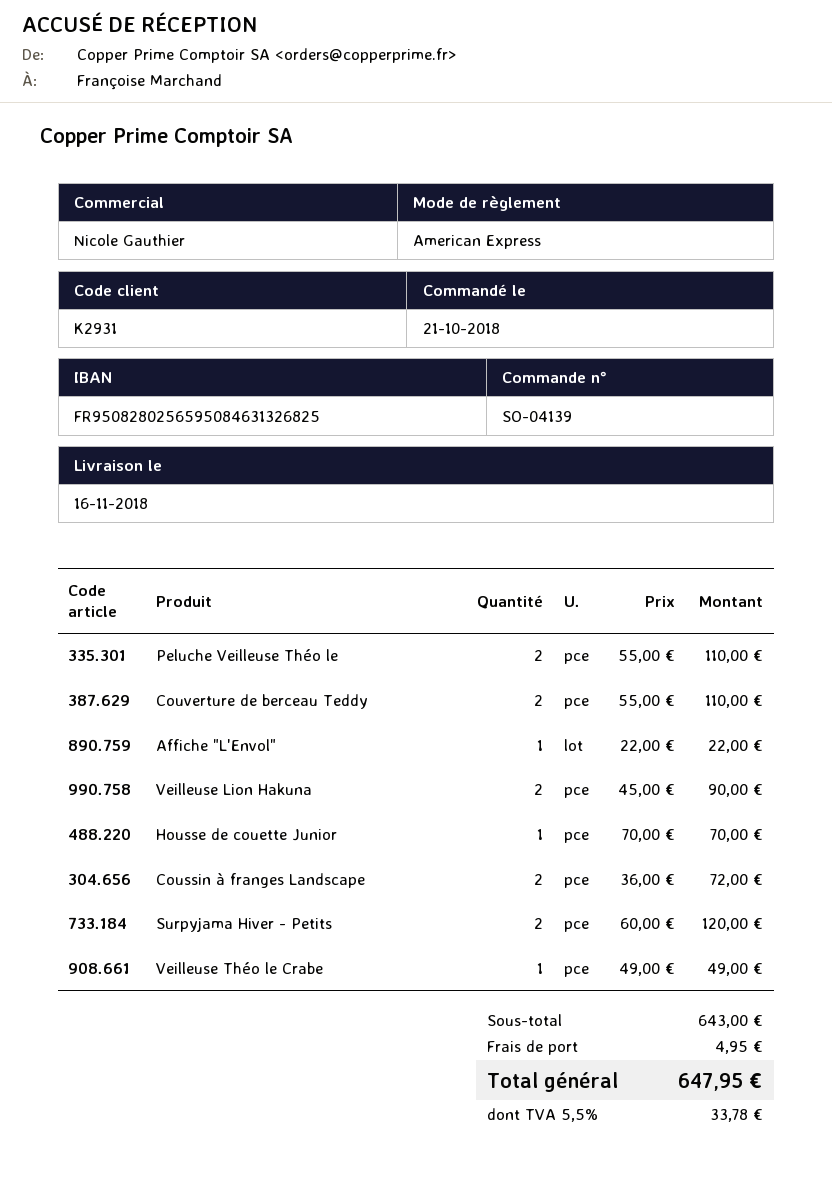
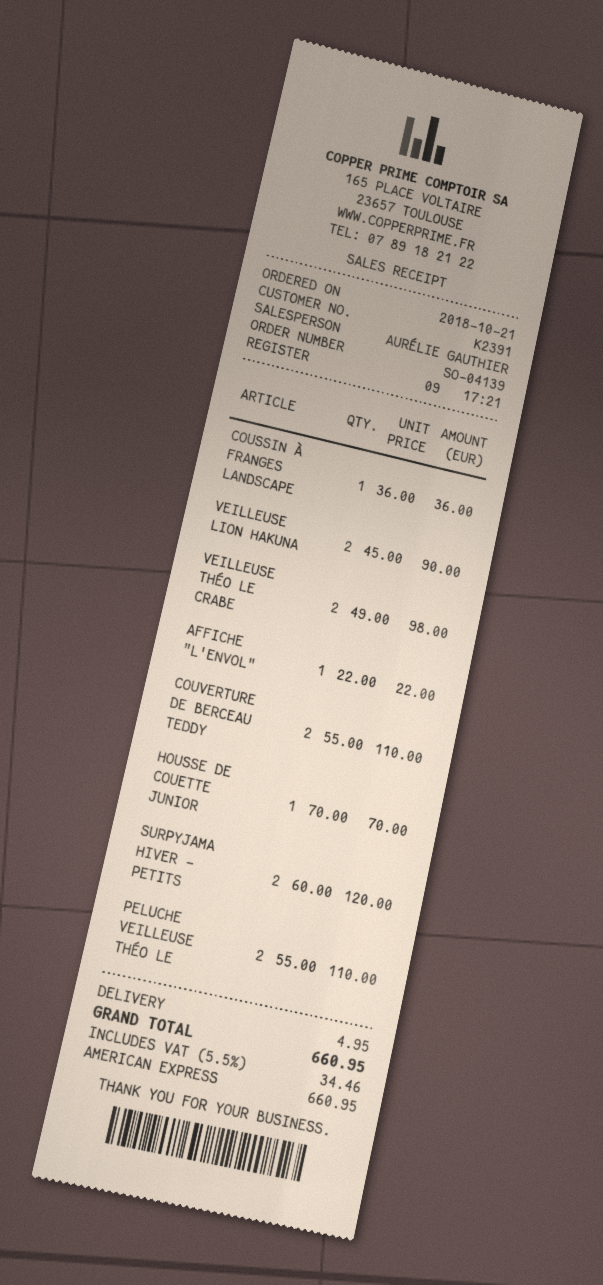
customer number: K2931 -> K2391
sales rep: Nicole Gauthier -> AURÉLIE GAUTHIER
Coussin à franges Landscape: 2 x 36.00 = 72.00 -> 1 x 36.00 = 36.00
Veilleuse Théo le Crabe: 1 x 49.00 = 49.00 -> 2 x 49.00 = 98.00
tax: 5.5% = 33.78 -> 5.5% = 34.46
total: 647.95 -> 660.95

